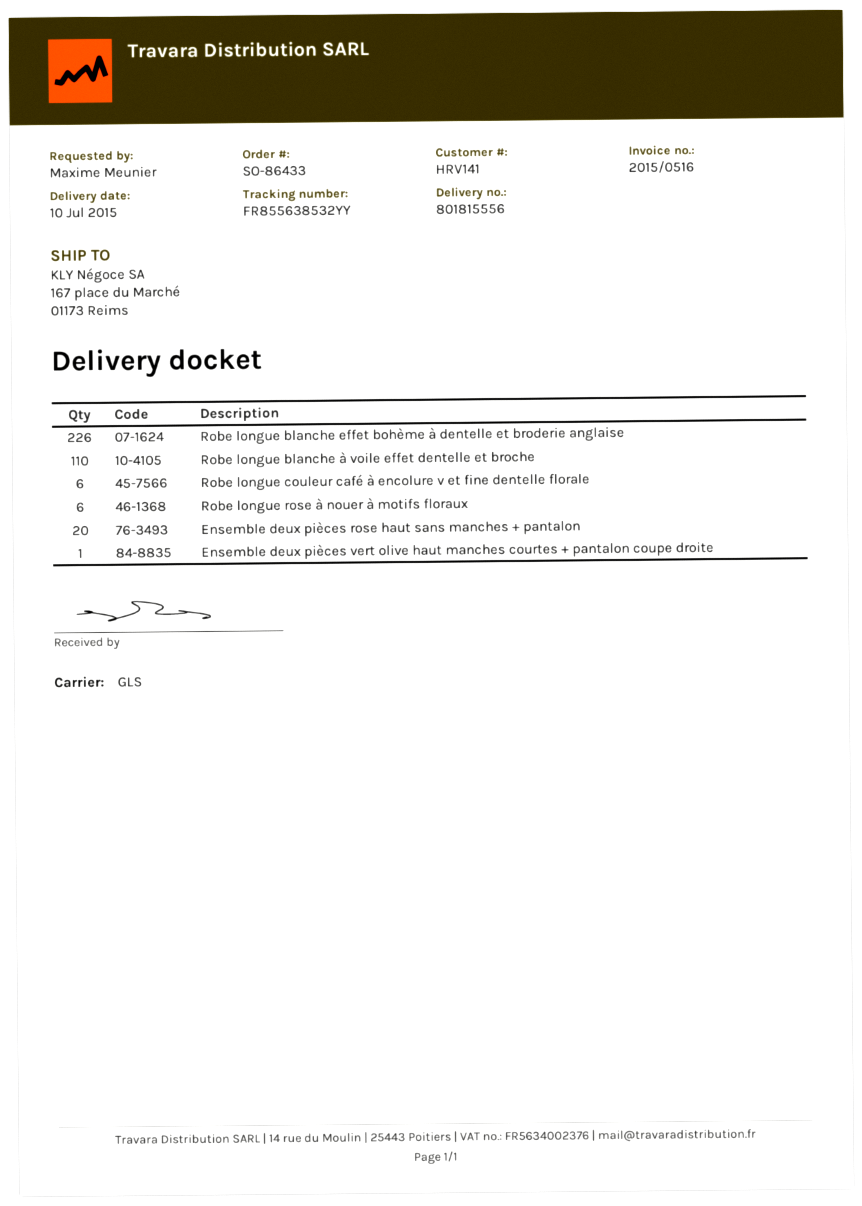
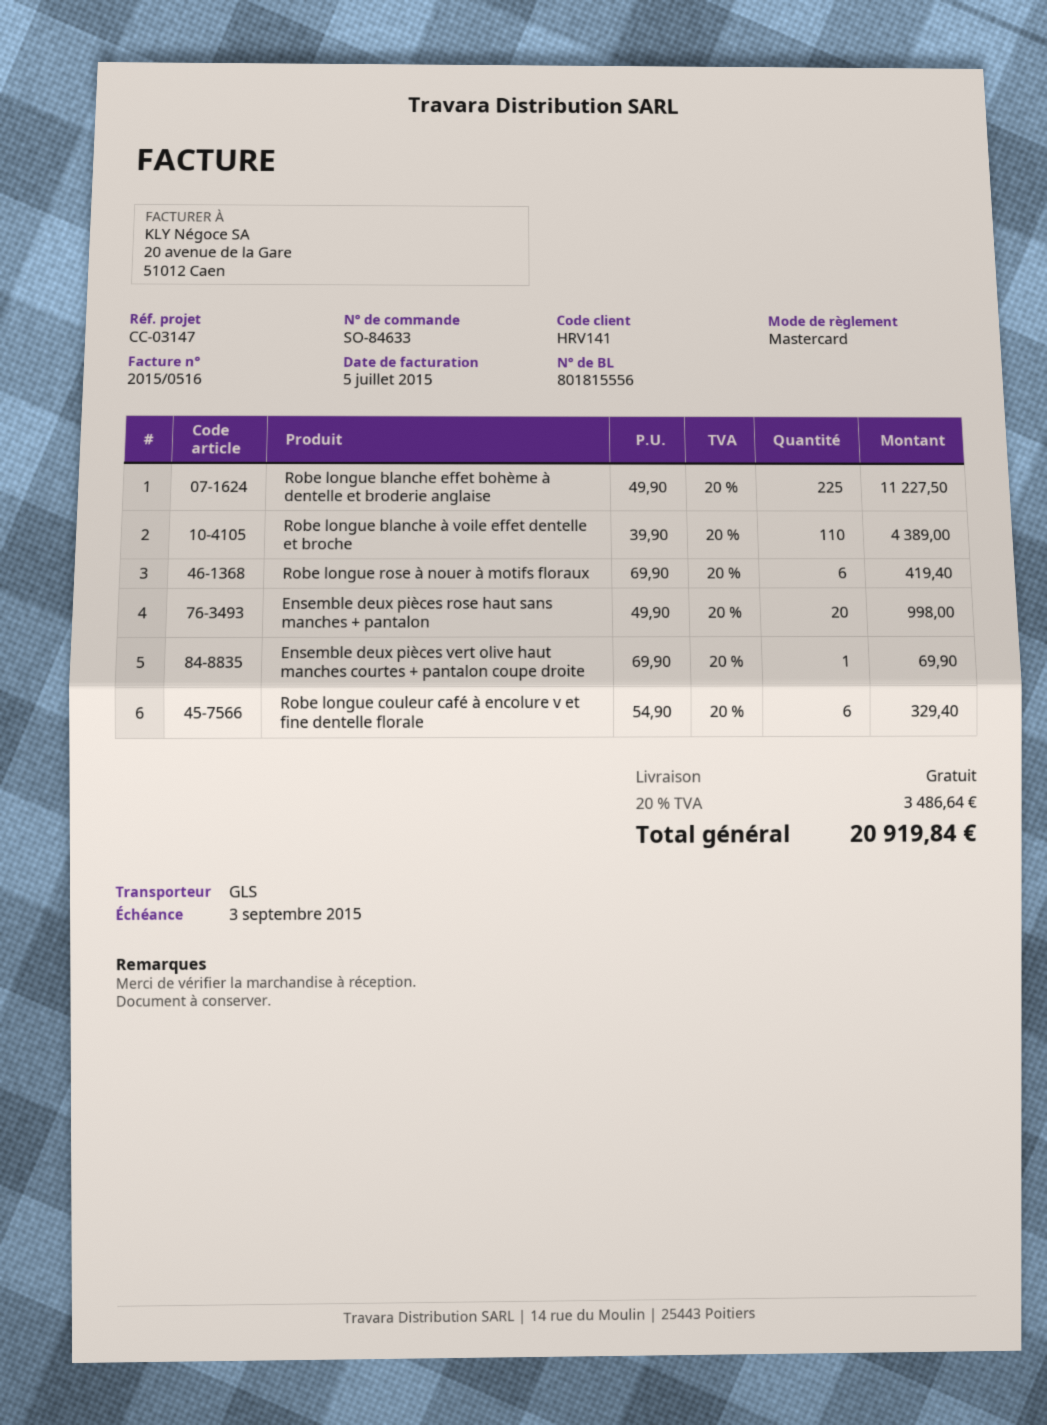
order number: SO-86433 -> SO-84633
Robe longue blanche effet bohème à dentelle et broderie anglaise: 226 -> 225

